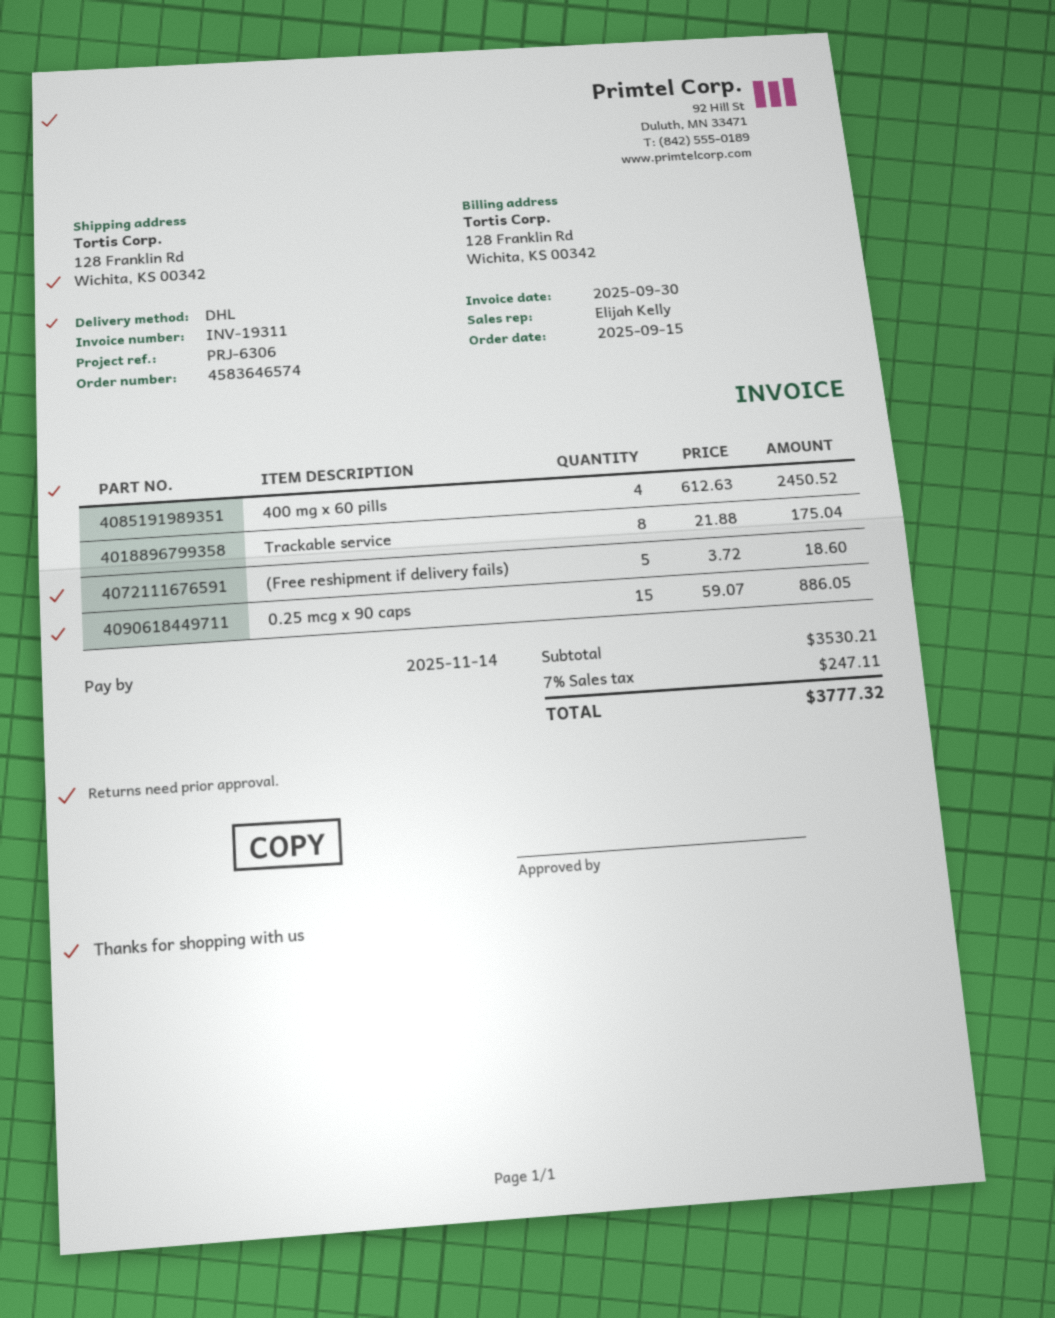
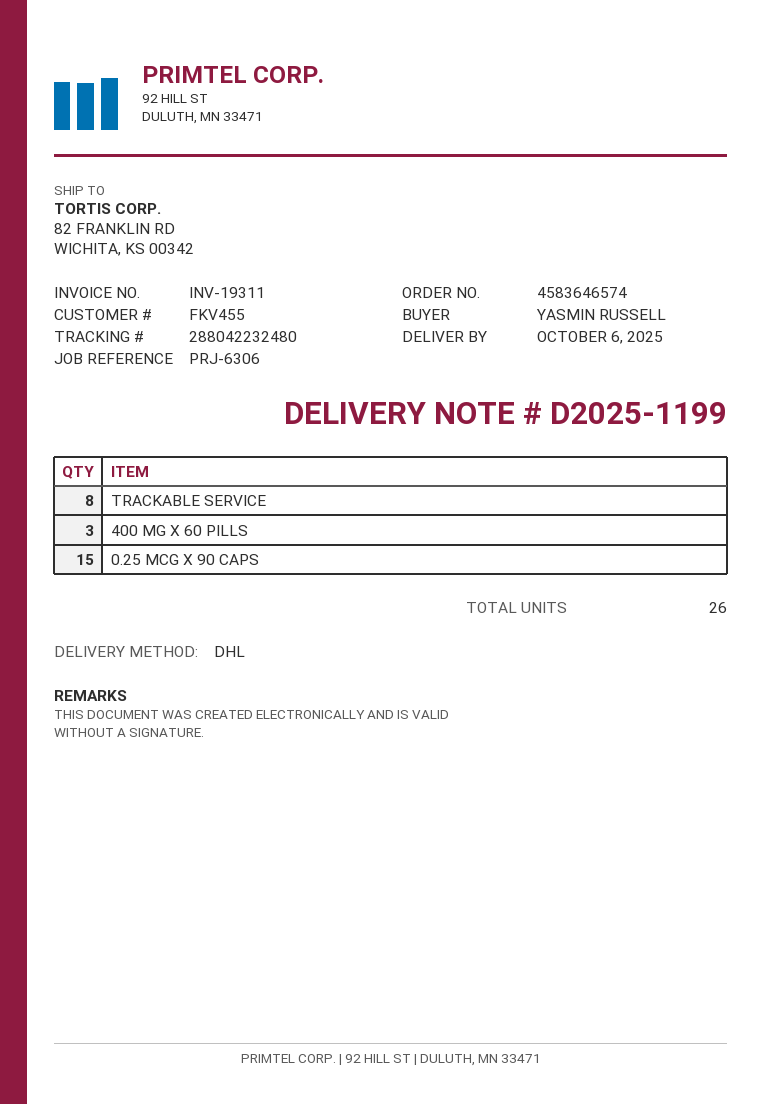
ship to: 128 Franklin Rd, Wichita, KS 00342 -> 82 FRANKLIN RD, WICHITA, KS 00342
400 mg x 60 pills: 4 -> 3
(Free reshipment if delivery fails): 5 -> none

